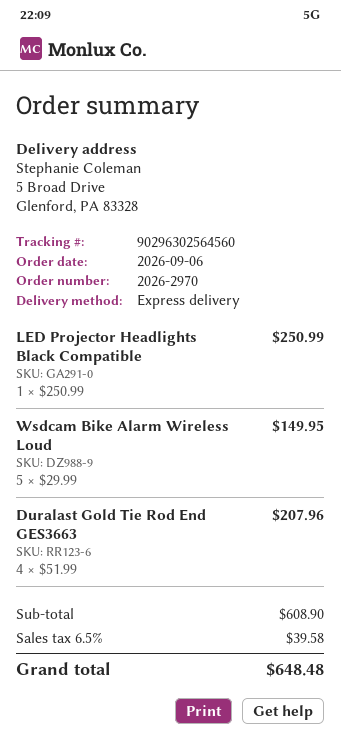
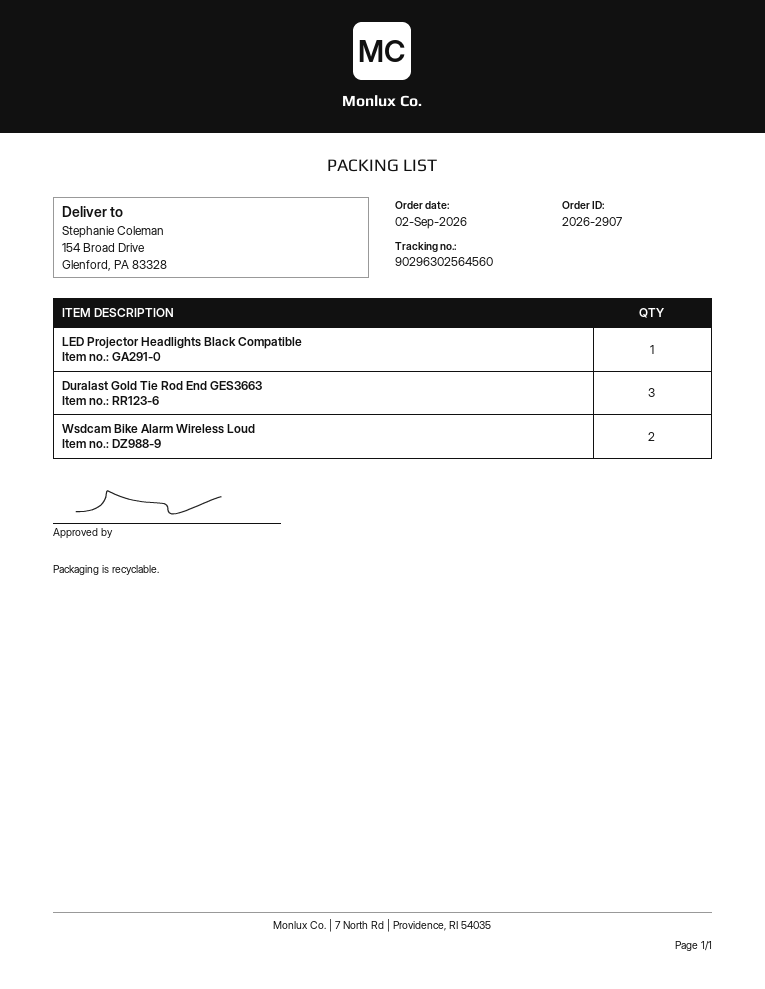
order number: 2026-2970 -> 2026-2907
order date: 2026-09-06 -> 2026-09-02
ship to: 5 Broad Drive, Glenford, PA 83328 -> 154 Broad Drive, Glenford, PA 83328
Wsdcam Bike Alarm Wireless Loud: 5 -> 2
Duralast Gold Tie Rod End GES3663: 4 -> 3

